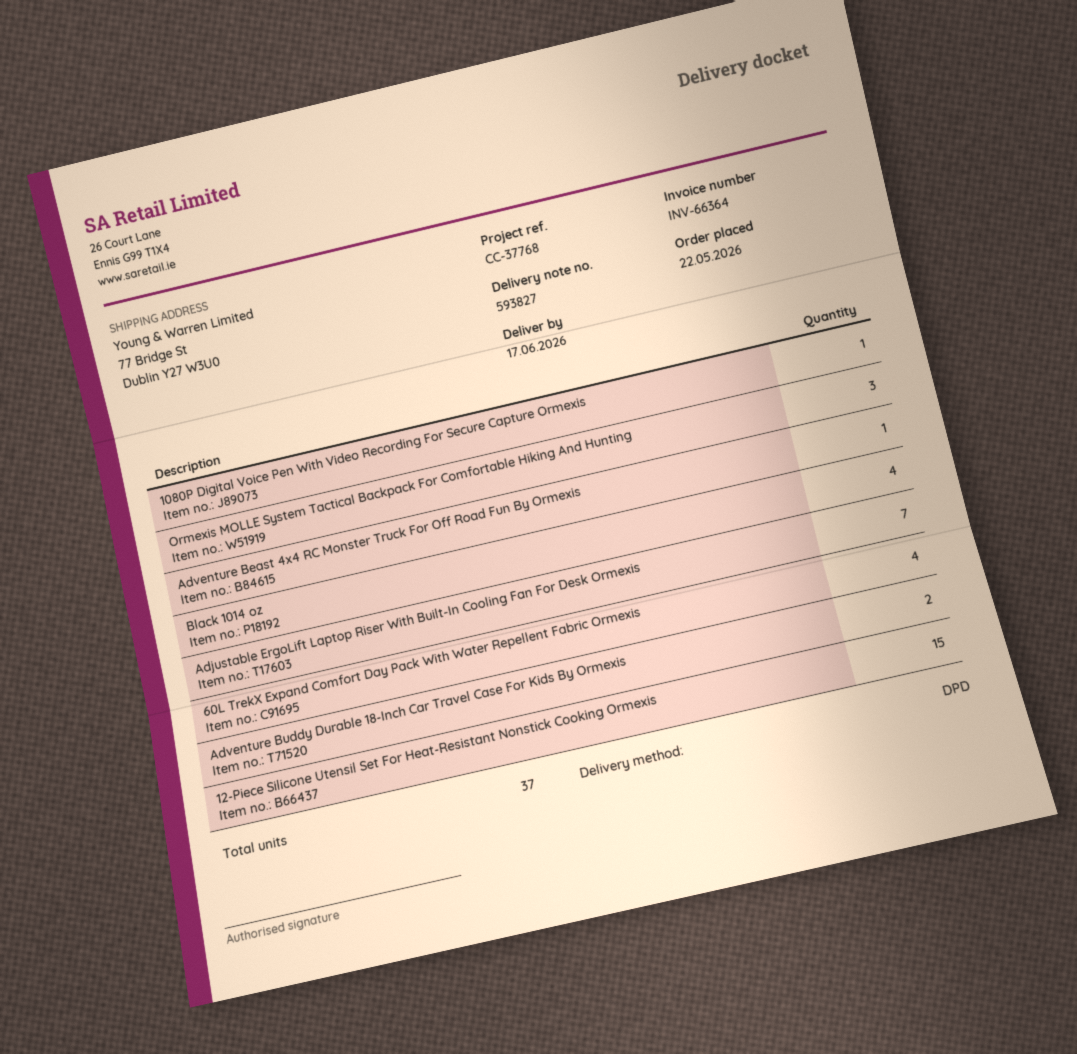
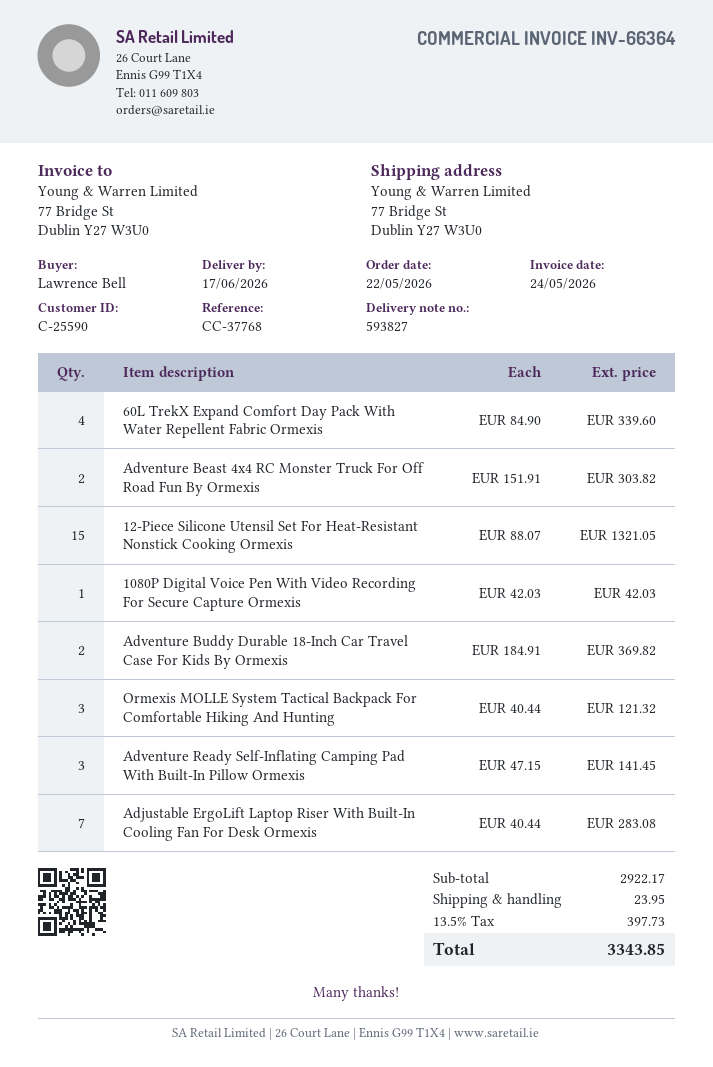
Adventure Beast 4x4 RC Monster Truck For Off Road Fun By Ormexis: 1 -> 2
Black 1014 oz: 4 -> none
Adventure Ready Self-Inflating Camping Pad With Built-In Pillow Ormexis: none -> 3

